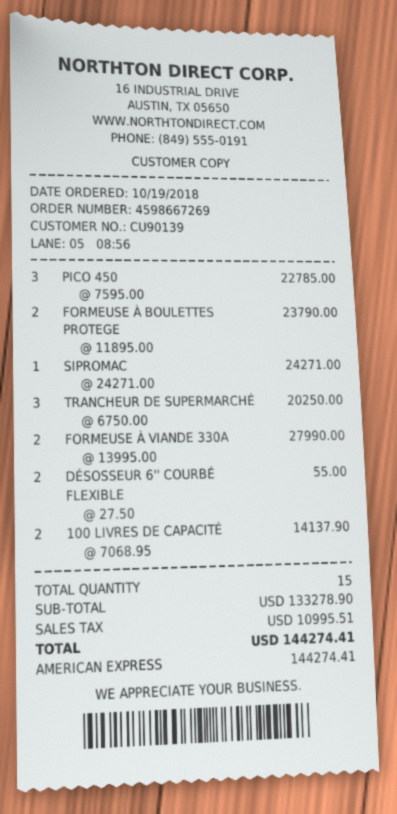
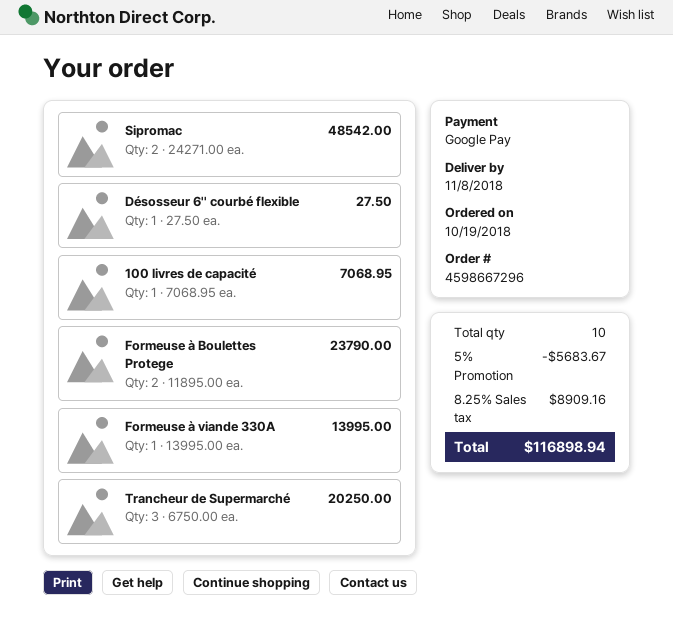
order number: 4598667269 -> 4598667296
payment method: American Express -> Google Pay
PICO 450: 3 x 7595.00 = 22785.00 -> none
SIPROMAC: 1 x 24271.00 = 24271.00 -> 2 x 24271.00 = 48542.00
FORMEUSE À VIANDE 330A: 2 x 13995.00 = 27990.00 -> 1 x 13995.00 = 13995.00
DÉSOSSEUR 6'' COURBÉ FLEXIBLE: 2 x 27.50 = 55.00 -> 1 x 27.50 = 27.50
100 LIVRES DE CAPACITÉ: 2 x 7068.95 = 14137.90 -> 1 x 7068.95 = 7068.95
total quantity: 15 -> 10
discount: none -> 5% = 5683.67
tax: 10995.51 -> 8909.16
total: 144274.41 -> 116898.94

